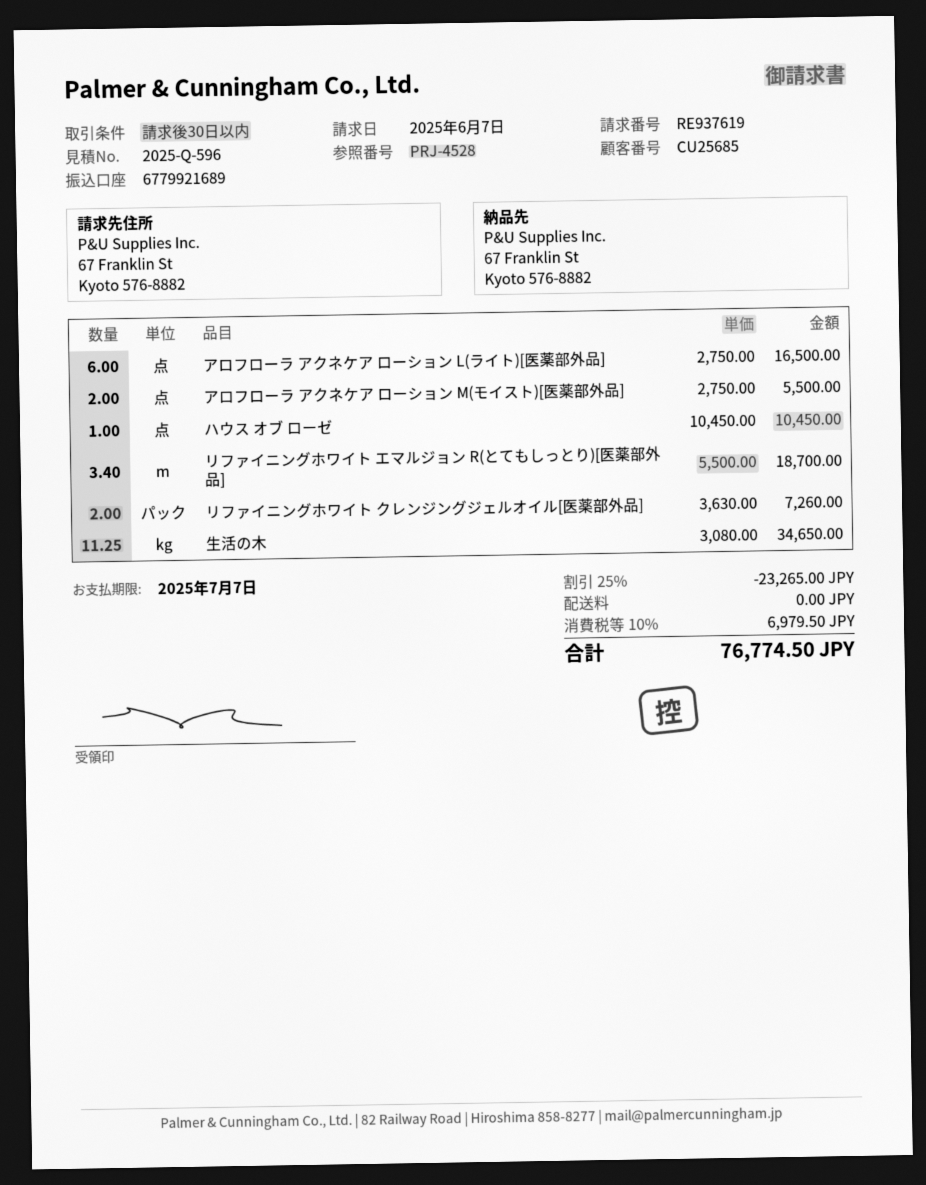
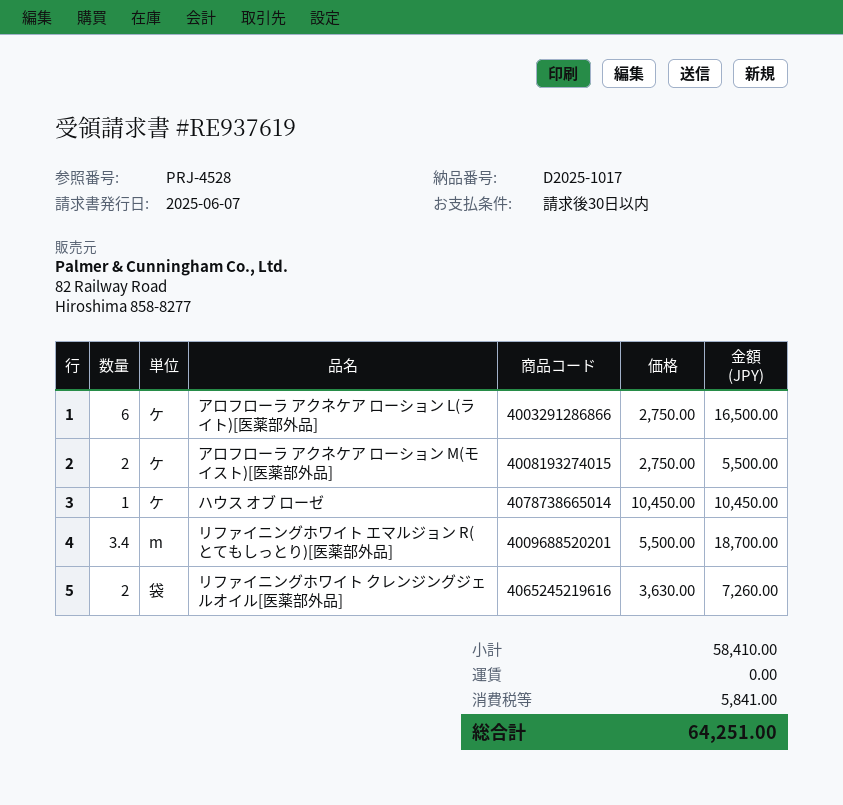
生活の木: 11.25 x 3080.00 = 34650.00 -> none
discount: 25% = 23265.00 -> none
tax: 6979.50 -> 5841.00
total: 76774.50 -> 64251.00

